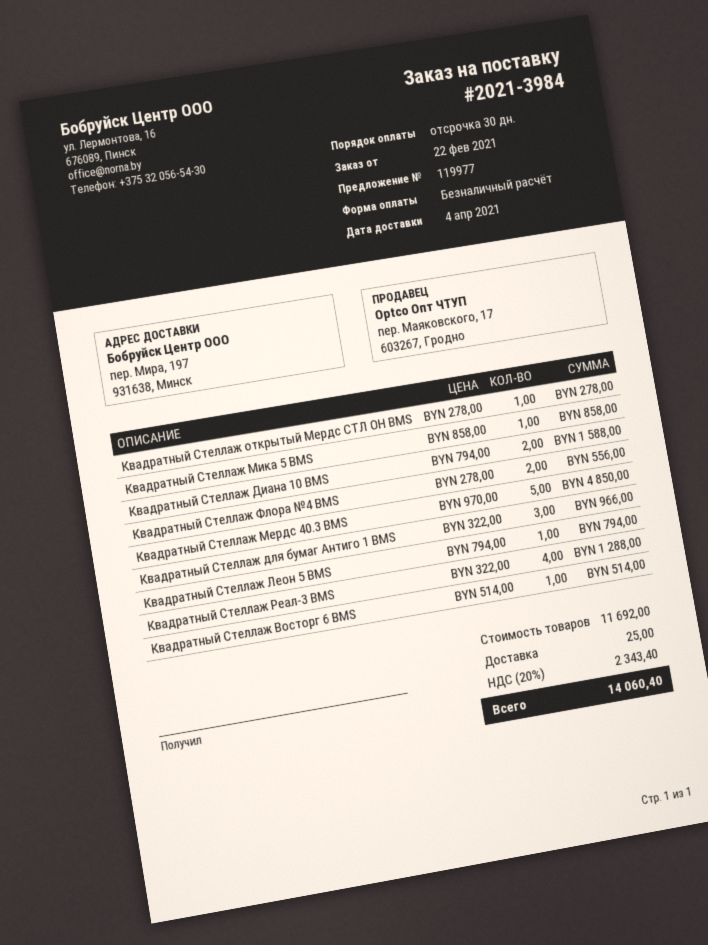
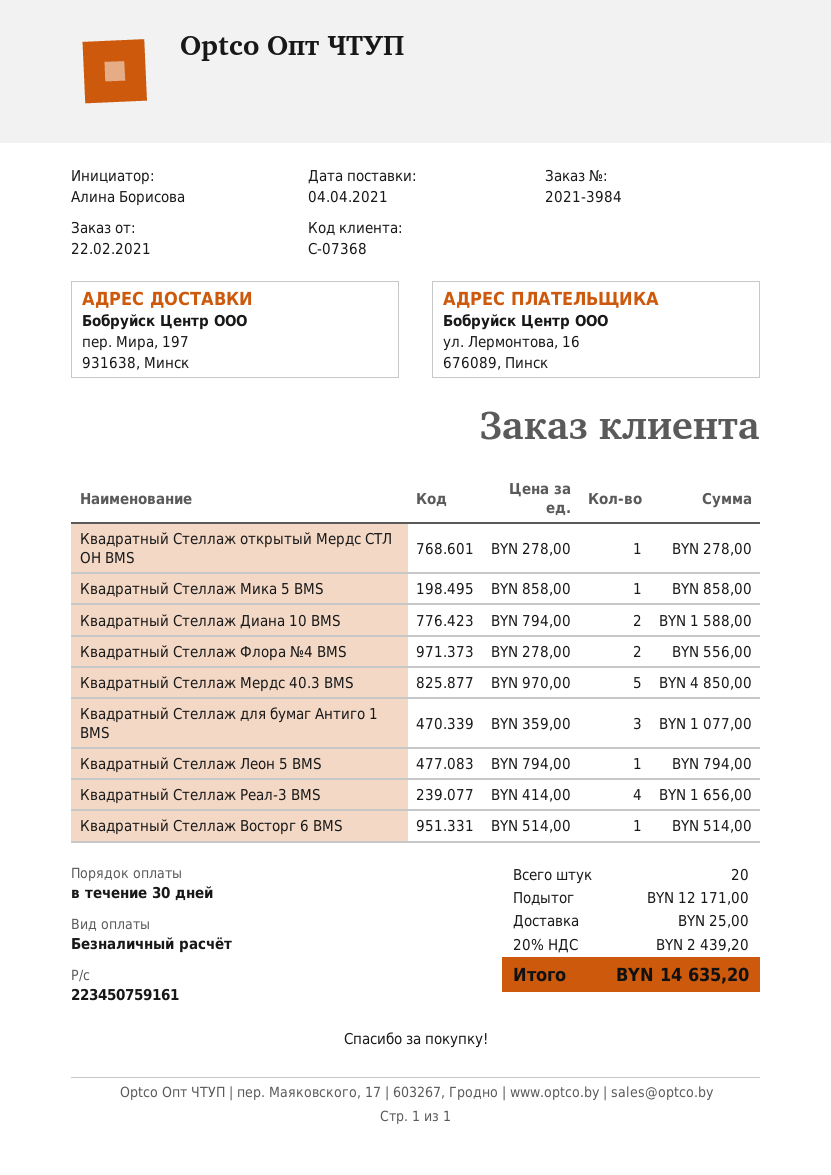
Квадратный Стеллаж для бумаг Антиго 1 BMS: 3 x 322.00 = 966.00 -> 3 x 359.00 = 1077.00
Квадратный Стеллаж Реал-3 BMS: 4 x 322.00 = 1288.00 -> 4 x 414.00 = 1656.00
subtotal: 11692.00 -> 12171.00
tax: 20% = 2343.40 -> 20% = 2439.20
total: 14060.40 -> 14635.20

